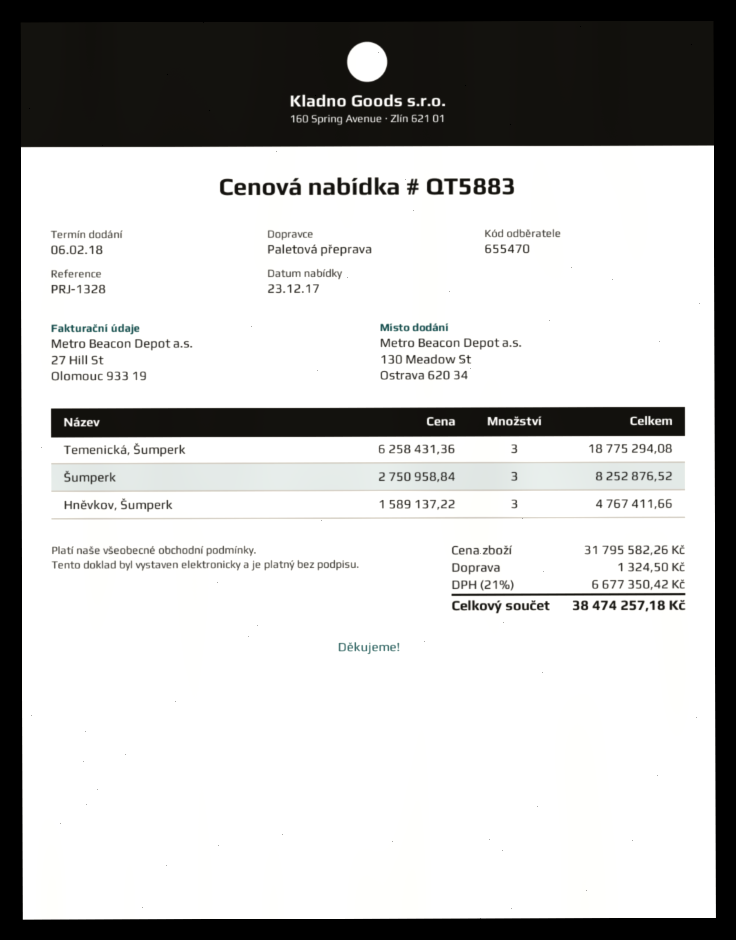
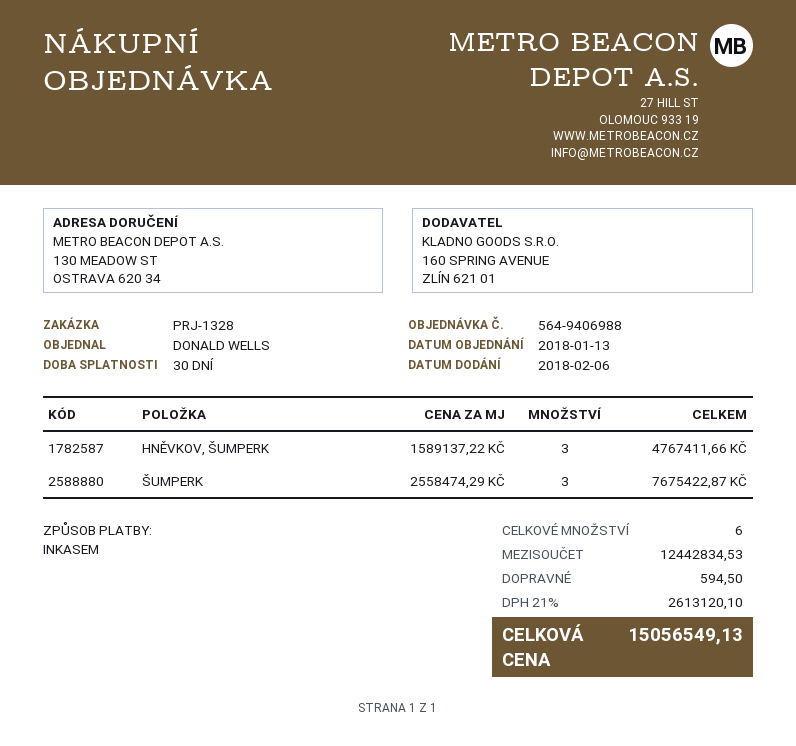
Temenická, Šumperk: 3 x 6258431.36 = 18775294.08 -> none
Šumperk: 3 x 2750958.84 = 8252876.52 -> 3 x 2558474.29 = 7675422.87
subtotal: 31795582.26 -> 12442834.53
shipping: 1324.50 -> 594.50
tax: 21% = 6677350.42 -> 21% = 2613120.10
total: 38474257.18 -> 15056549.13

